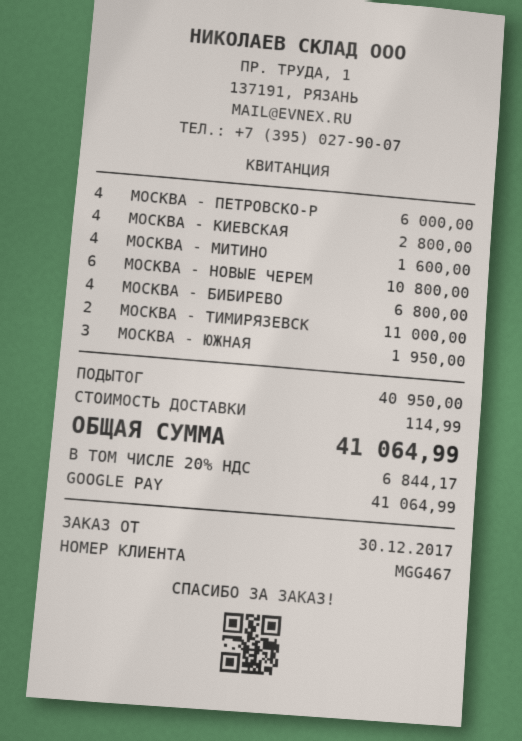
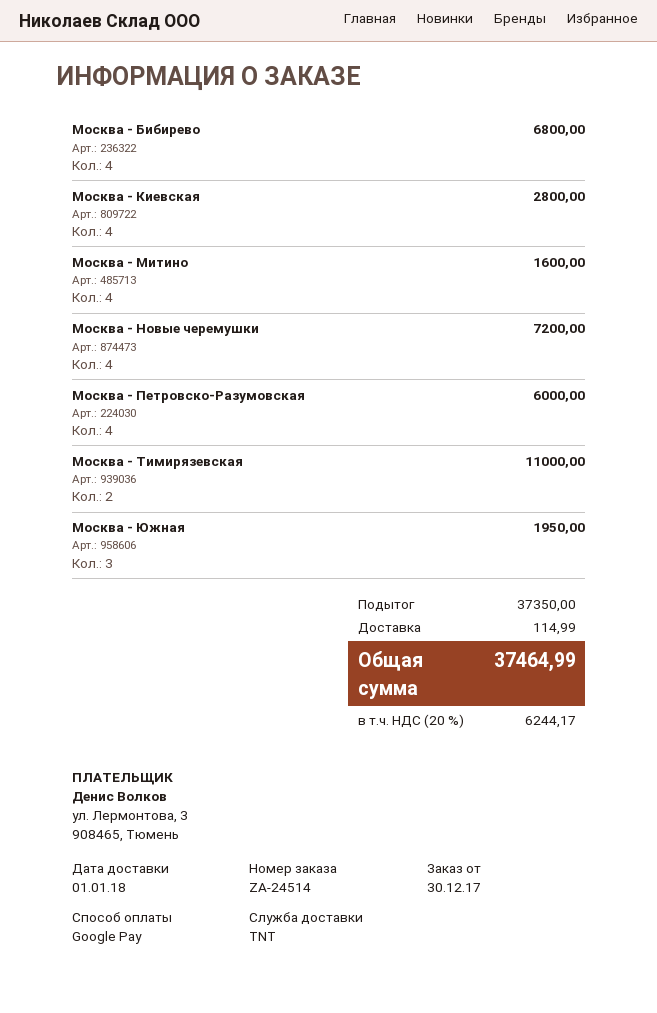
МОСКВА - НОВЫЕ ЧЕРЕМ: 6 for 10800.00 -> 4 for 7200.00
subtotal: 40950.00 -> 37350.00
tax: 20% = 6844.17 -> 20% = 6244.17
total: 41064.99 -> 37464.99

